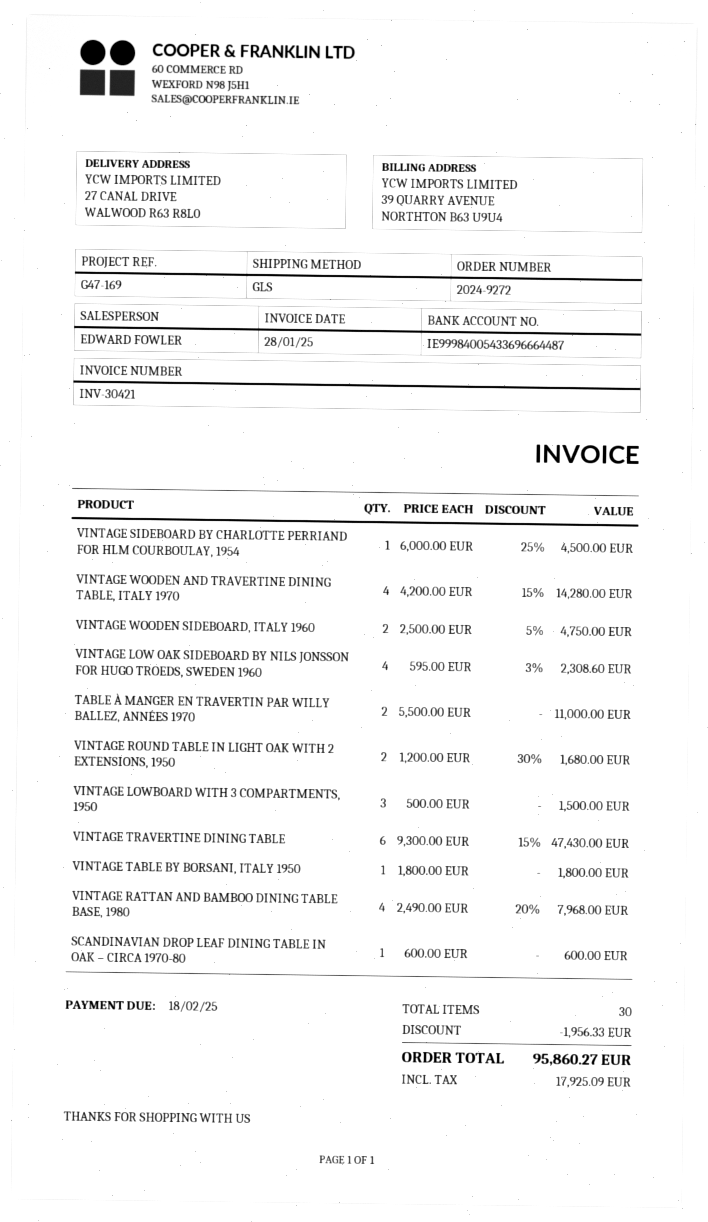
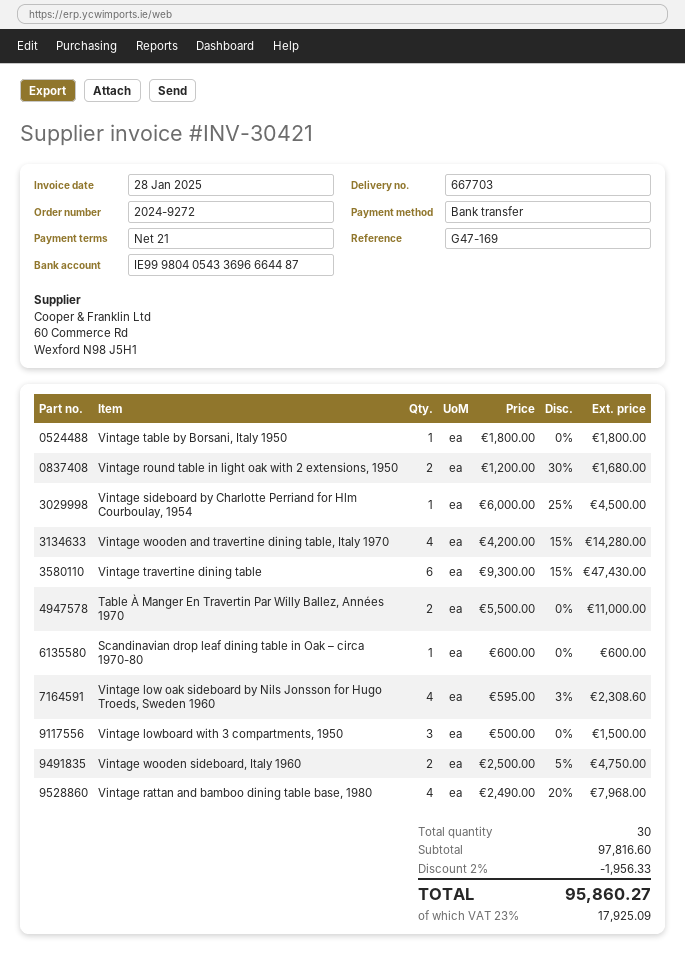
bank account: IE99984005433696664487 -> IE99980405433696664487

